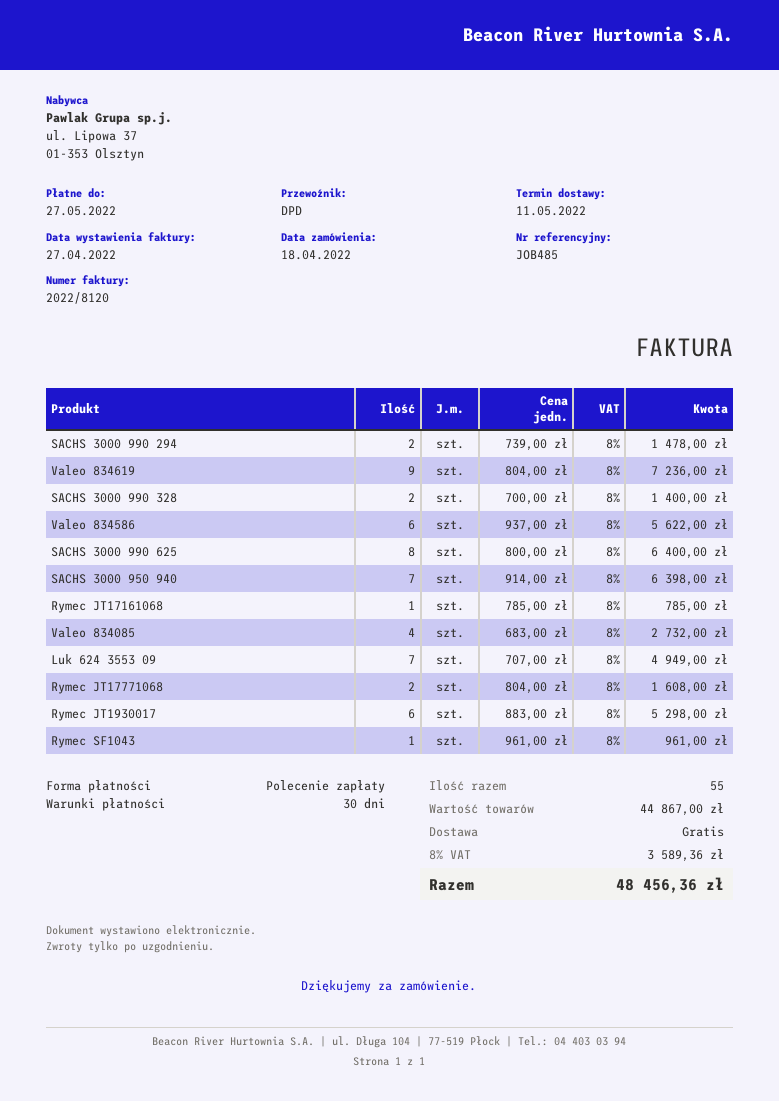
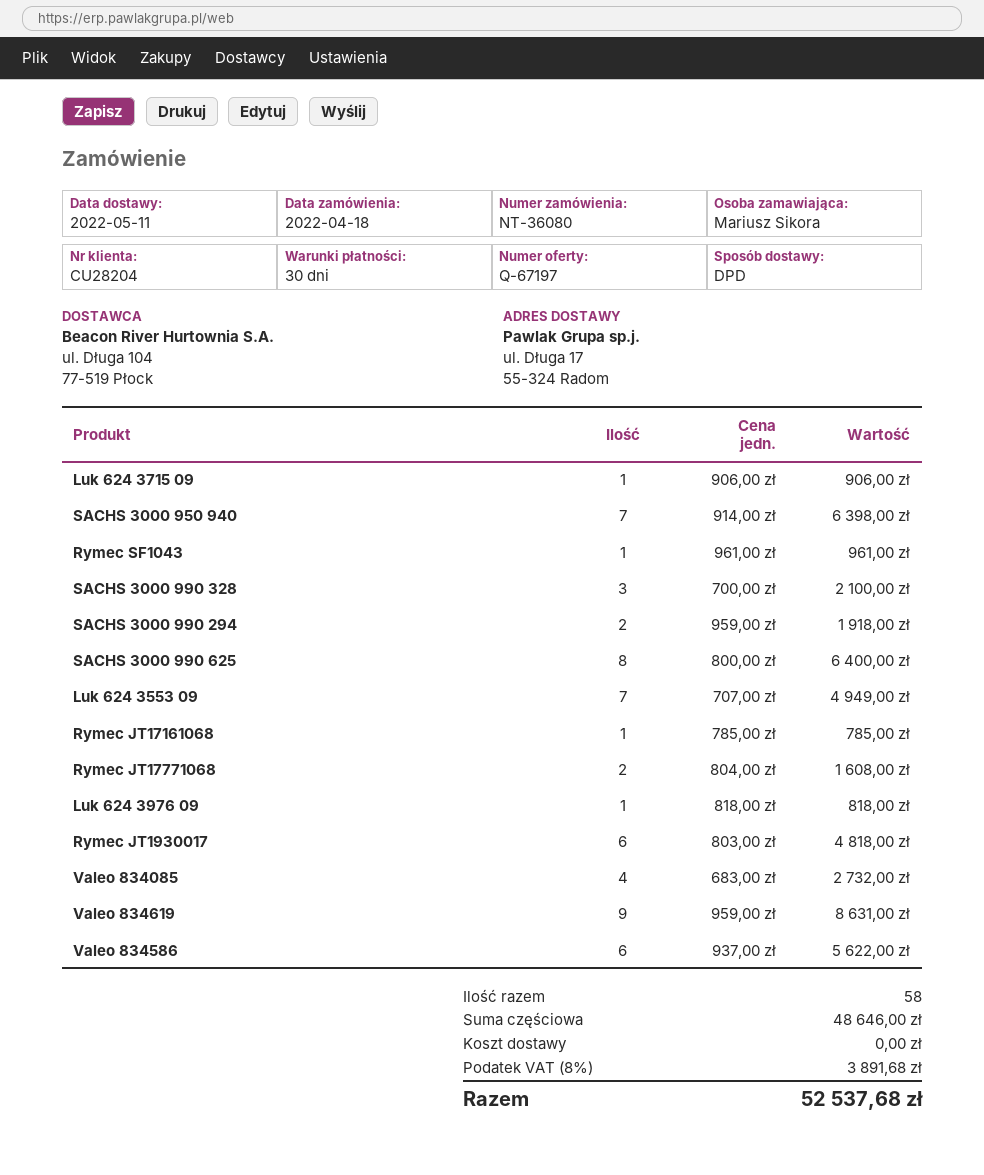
SACHS 3000 990 294: 2 x 739.00 = 1478.00 -> 2 x 959.00 = 1918.00
Valeo 834619: 9 x 804.00 = 7236.00 -> 9 x 959.00 = 8631.00
SACHS 3000 990 328: 2 x 700.00 = 1400.00 -> 3 x 700.00 = 2100.00
Rymec JT1930017: 6 x 883.00 = 5298.00 -> 6 x 803.00 = 4818.00
Luk 624 3715 09: none -> 1 x 906.00 = 906.00
Luk 624 3976 09: none -> 1 x 818.00 = 818.00
total quantity: 55 -> 58
subtotal: 44867.00 -> 48646.00
tax: 8% = 3589.36 -> 8% = 3891.68
total: 48456.36 -> 52537.68

